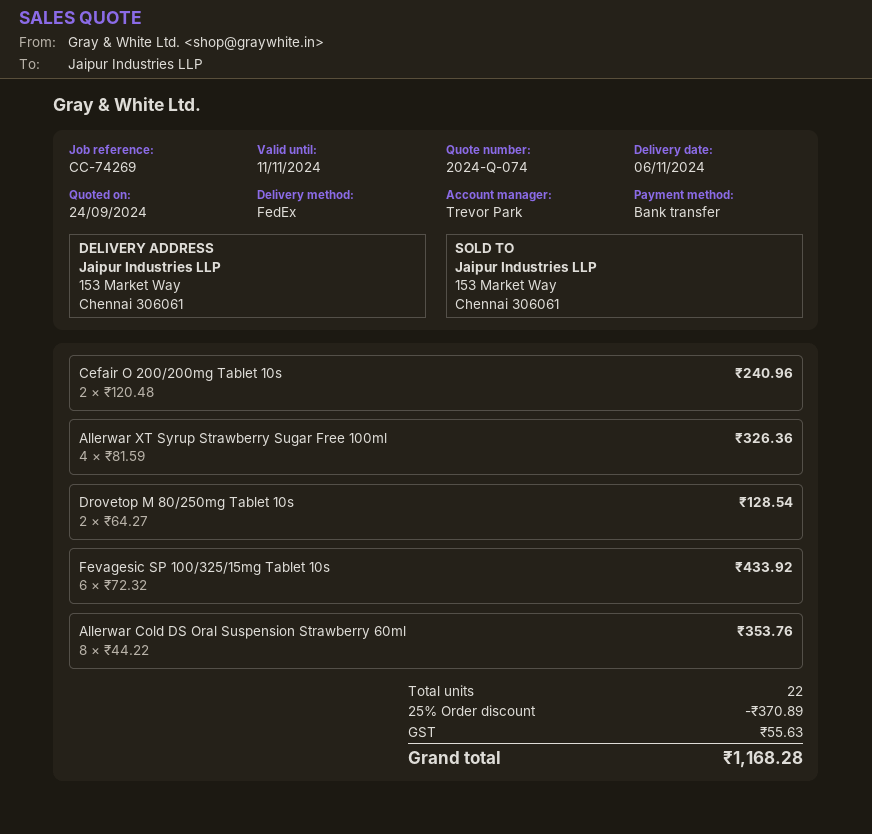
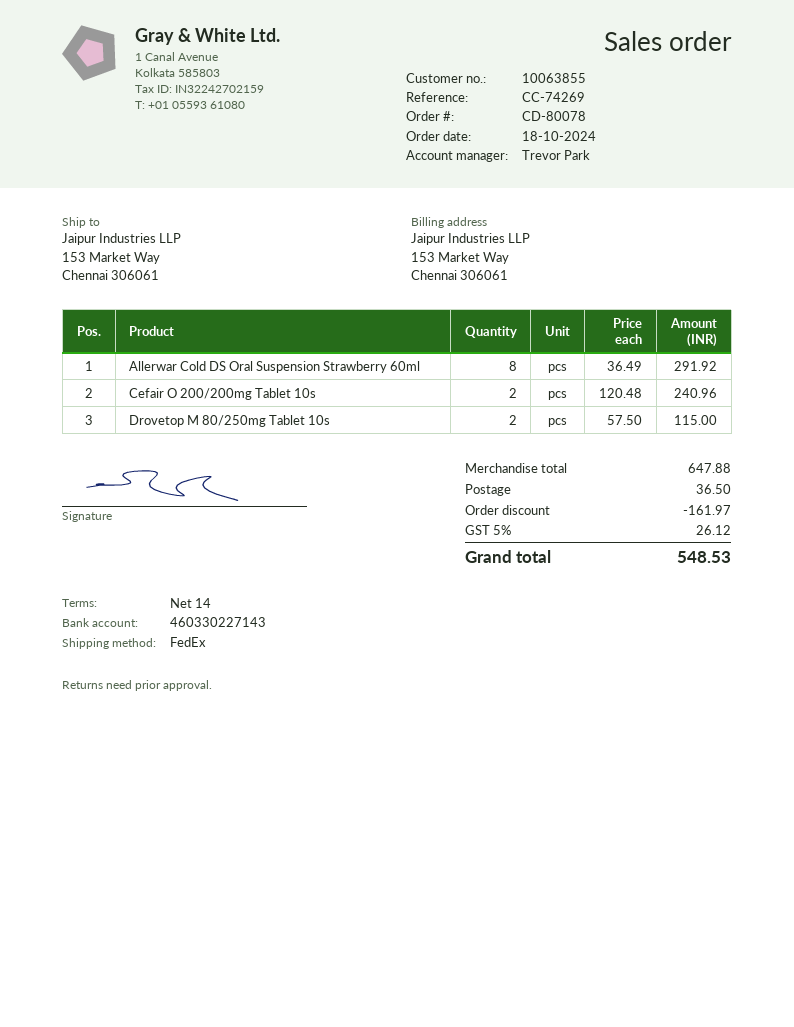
Allerwar XT Syrup Strawberry Sugar Free 100ml: 4 x 81.59 = 326.36 -> none
Drovetop M 80/250mg Tablet 10s: 2 x 64.27 = 128.54 -> 2 x 57.50 = 115.00
Fevagesic SP 100/325/15mg Tablet 10s: 6 x 72.32 = 433.92 -> none
Allerwar Cold DS Oral Suspension Strawberry 60ml: 8 x 44.22 = 353.76 -> 8 x 36.49 = 291.92
discount: 370.89 -> 161.97
shipping: none -> 36.50
tax: 55.63 -> 26.12
total: 1168.28 -> 548.53

